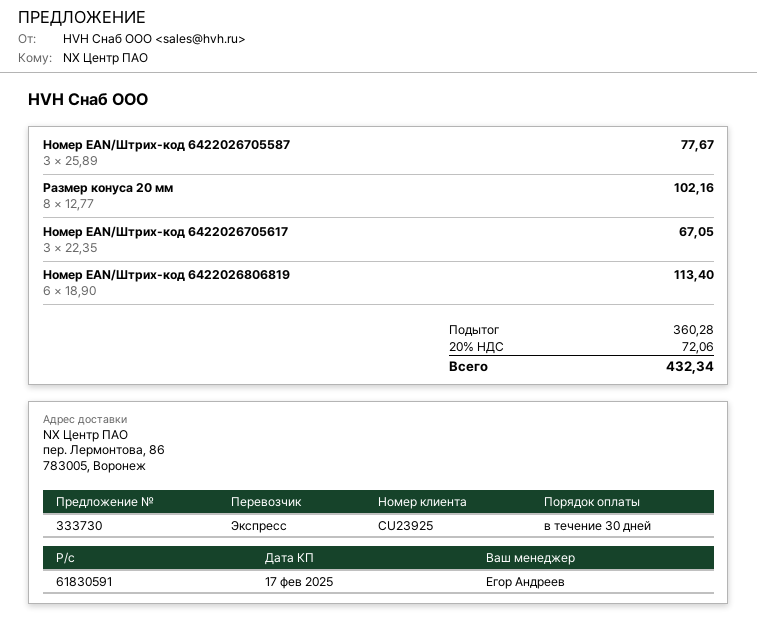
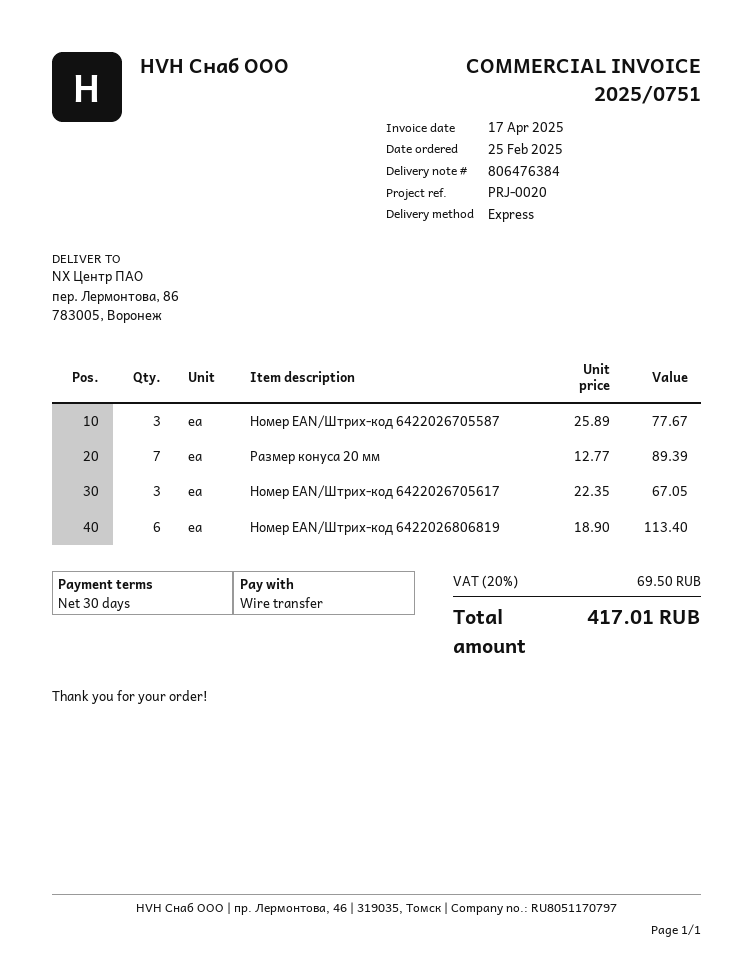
Размер конуса 20 мм: 8 x 12.77 = 102.16 -> 7 x 12.77 = 89.39
tax: 20% = 72.06 -> 20% = 69.50
total: 432.34 -> 417.01

